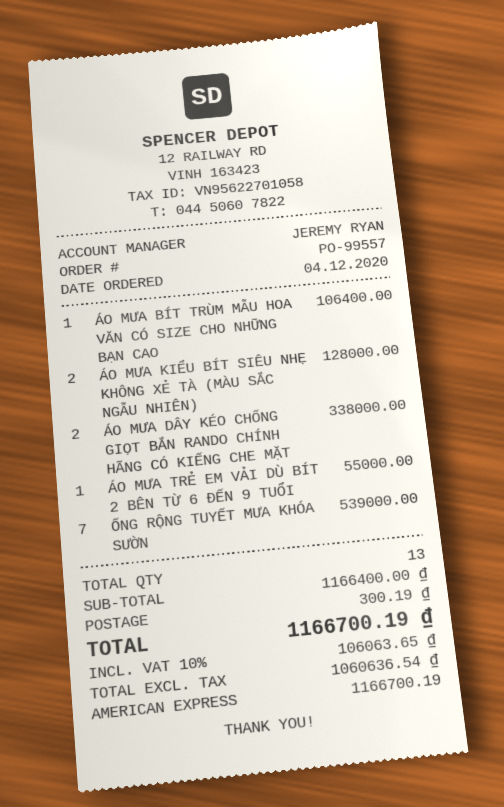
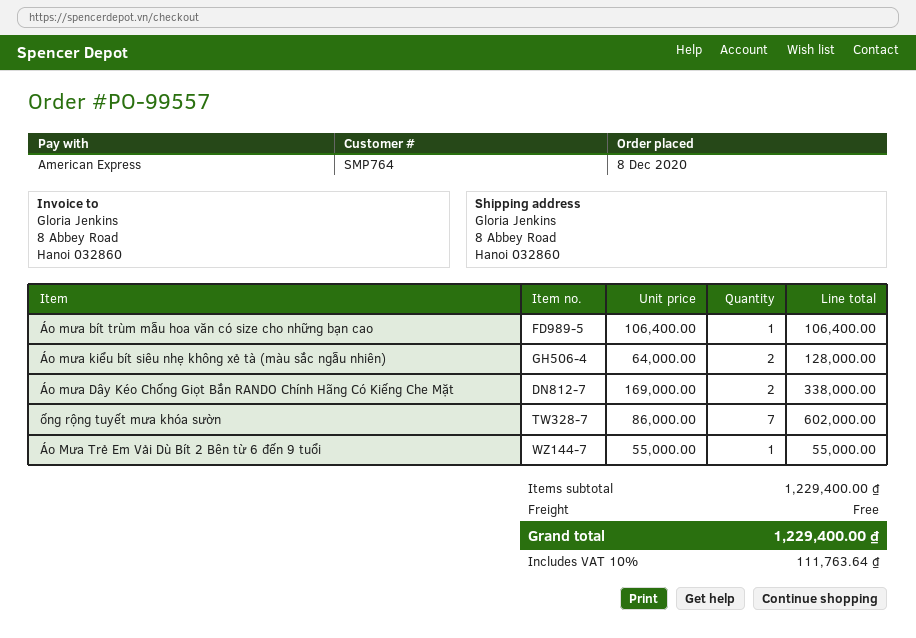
order date: 2020-12-04 -> 2020-12-08
ỐNG RỘNG TUYẾT MƯA KHÓA SƯỜN: 7 for 539000.00 -> 7 for 602000.00
subtotal: 1166400.00 -> 1229400.00
shipping: 300.19 -> 0.00
tax: 10% = 106063.65 -> 10% = 111763.64
total: 1166700.19 -> 1229400.00

